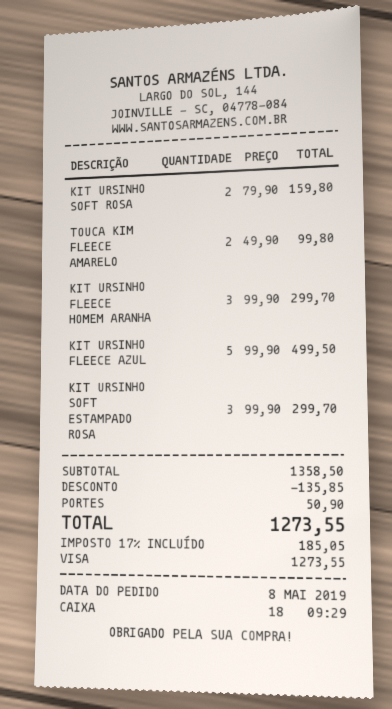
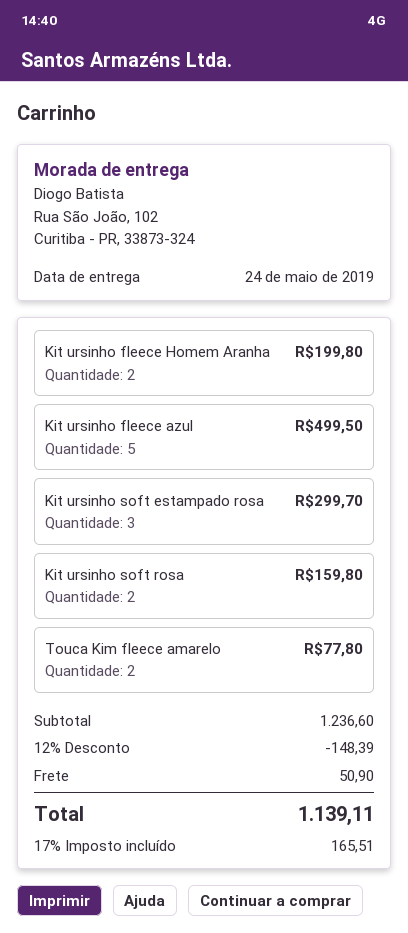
TOUCA KIM FLEECE AMARELO: 2 for 99.80 -> 2 for 77.80
KIT URSINHO FLEECE HOMEM ARANHA: 3 for 299.70 -> 2 for 199.80
subtotal: 1358.50 -> 1236.60
discount: 135.85 -> 148.39
tax: 17% = 185.05 -> 17% = 165.51
total: 1273.55 -> 1139.11

